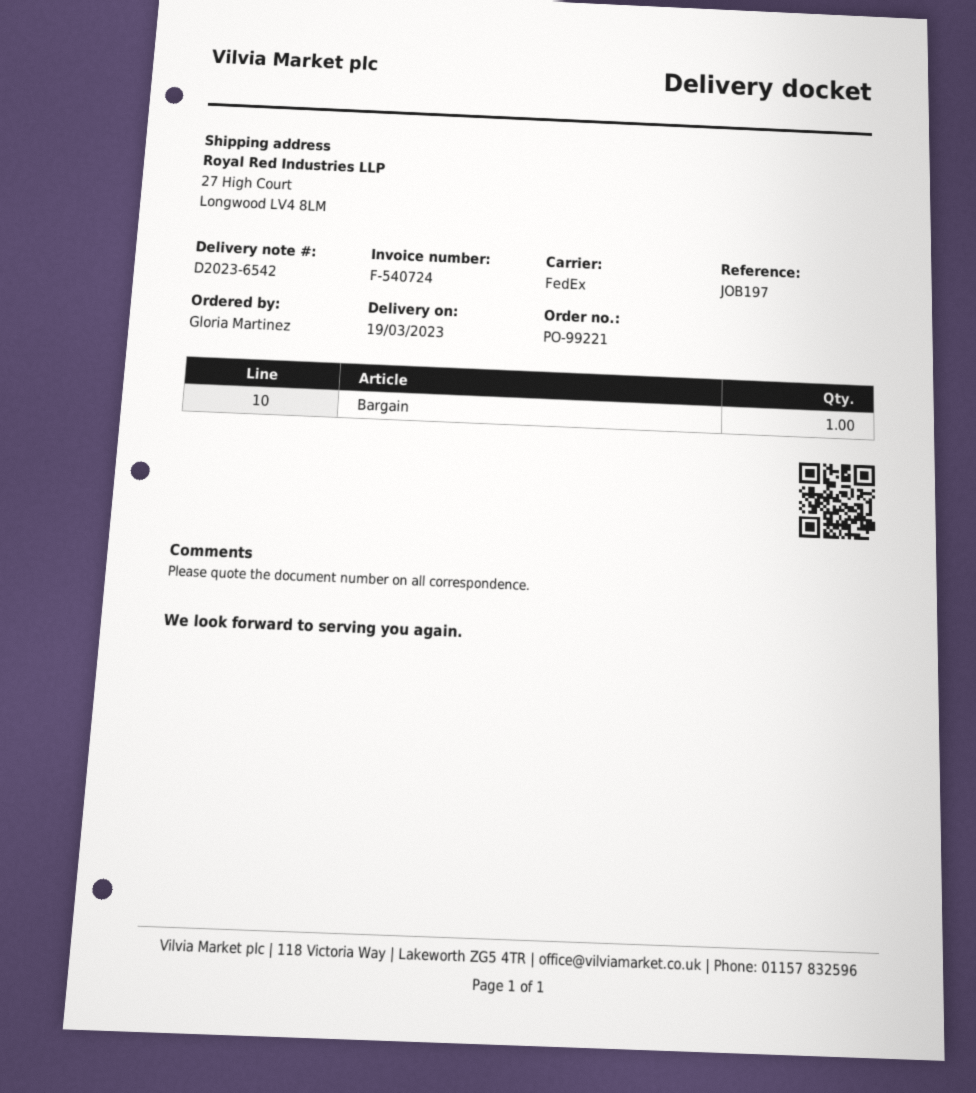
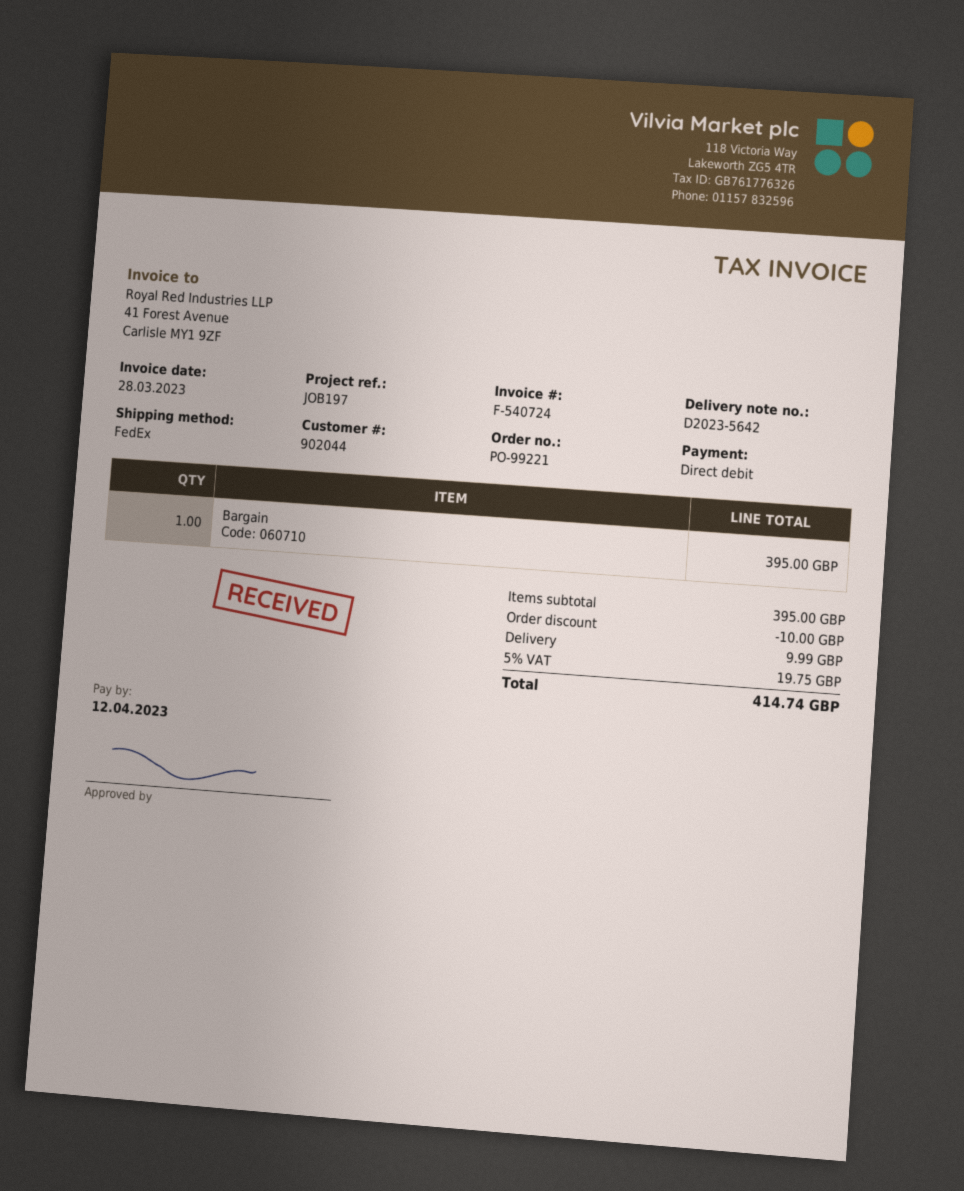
delivery note number: D2023-6542 -> D2023-5642

